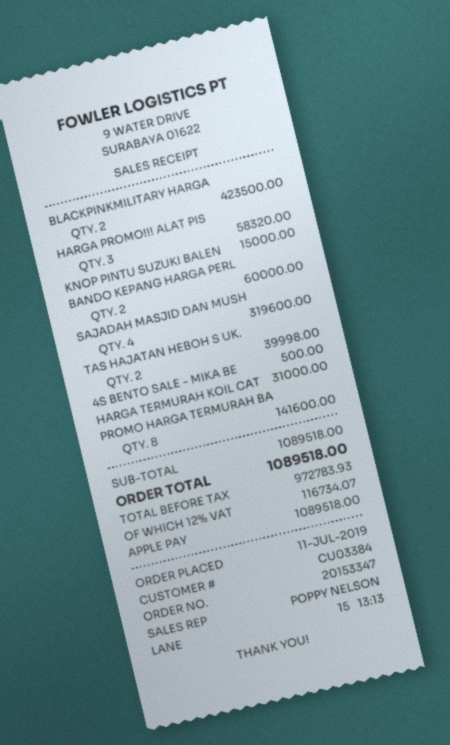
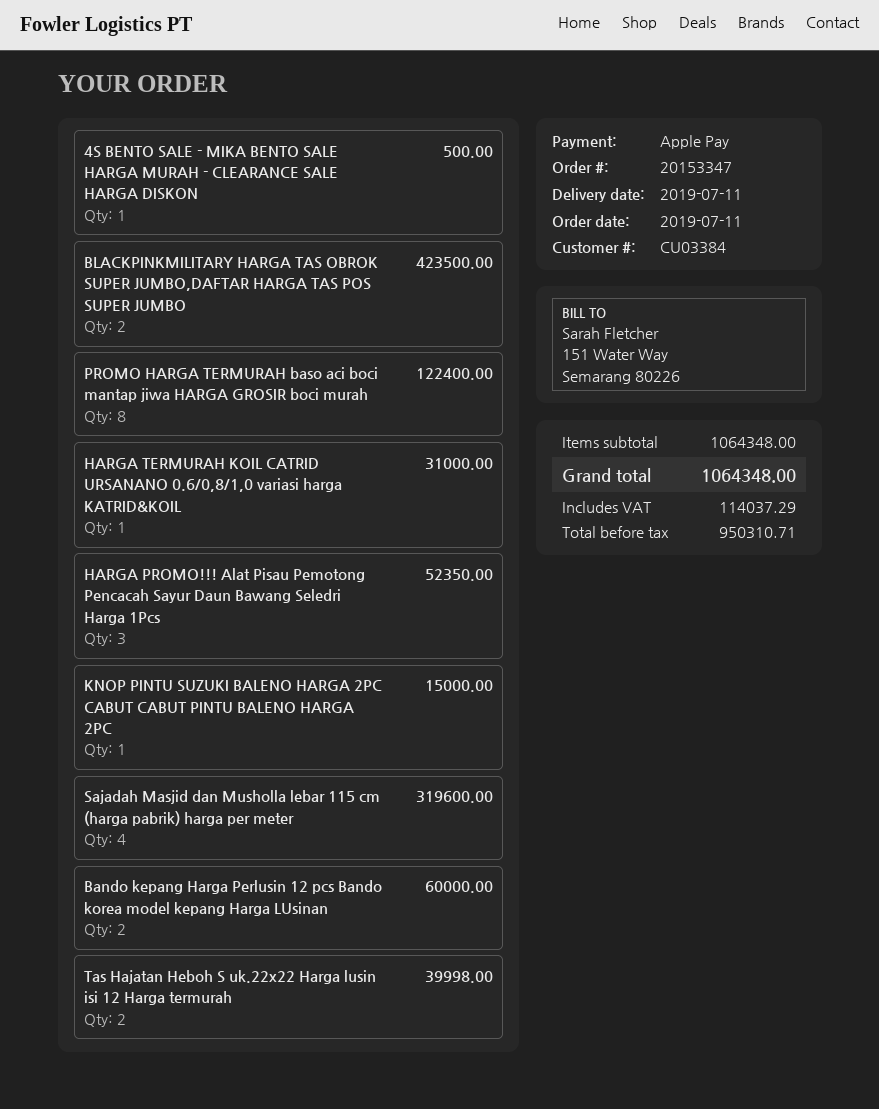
HARGA PROMO!!! ALAT PIS: 3 for 58320.00 -> 3 for 52350.00
PROMO HARGA TERMURAH BA: 8 for 141600.00 -> 8 for 122400.00
subtotal: 1089518.00 -> 1064348.00
net: 972783.93 -> 950310.71
tax: 116734.07 -> 114037.29
total: 1089518.00 -> 1064348.00

